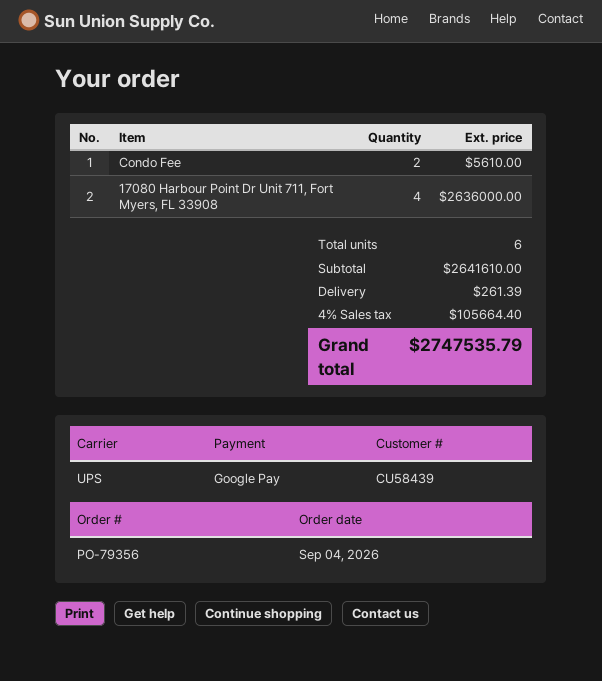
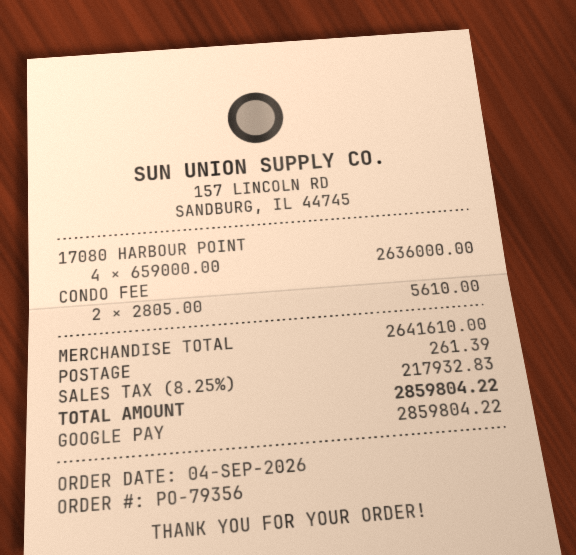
tax: 4% = 105664.40 -> 8.25% = 217932.83
total: 2747535.79 -> 2859804.22

